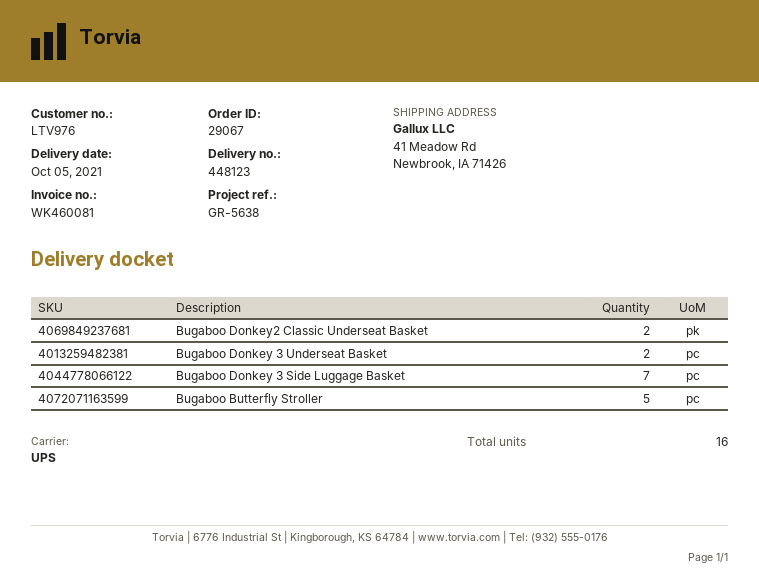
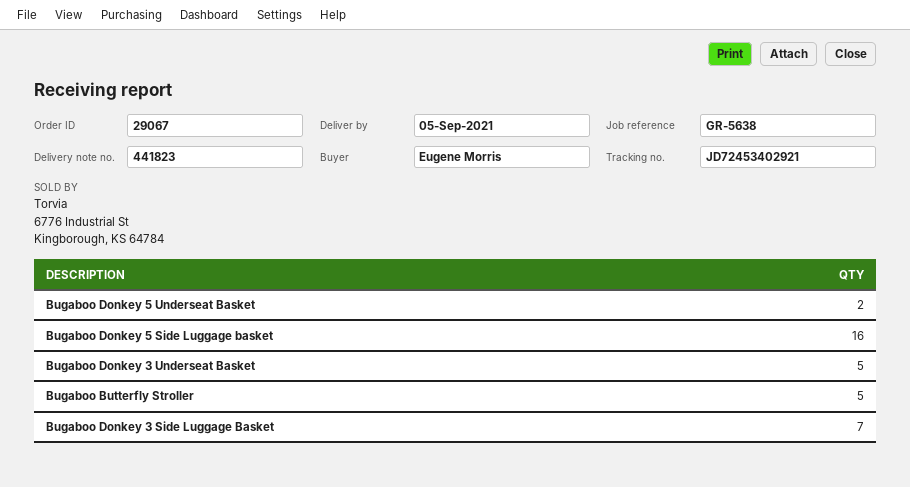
delivery note number: 448123 -> 441823
delivery date: 2021-10-05 -> 2021-09-05
Bugaboo Donkey2 Classic Underseat Basket: 2 -> none
Bugaboo Donkey 3 Underseat Basket: 2 -> 5
Bugaboo Donkey 5 Underseat Basket: none -> 2
Bugaboo Donkey 5 Side Luggage basket: none -> 16

